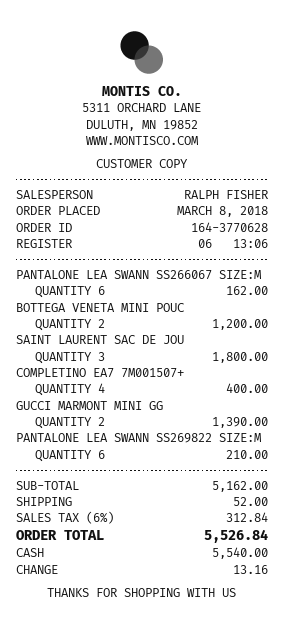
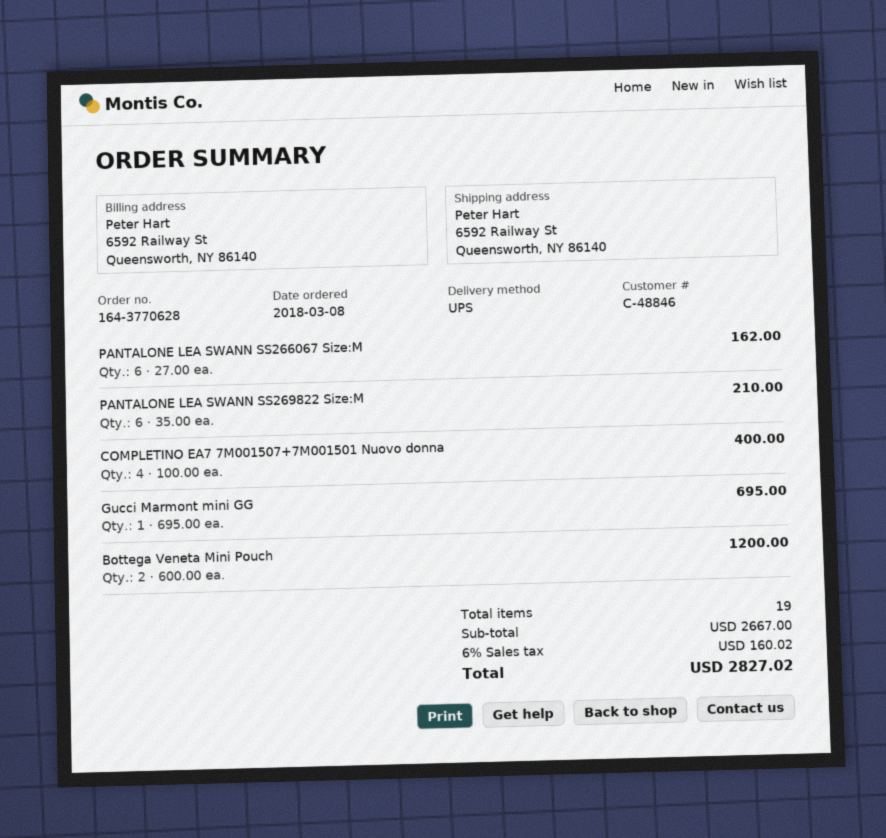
SAINT LAURENT SAC DE JOU: 3 for 1800.00 -> none
GUCCI MARMONT MINI GG: 2 for 1390.00 -> 1 for 695.00
subtotal: 5162.00 -> 2667.00
shipping: 52.00 -> none
tax: 6% = 312.84 -> 6% = 160.02
total: 5526.84 -> 2827.02

